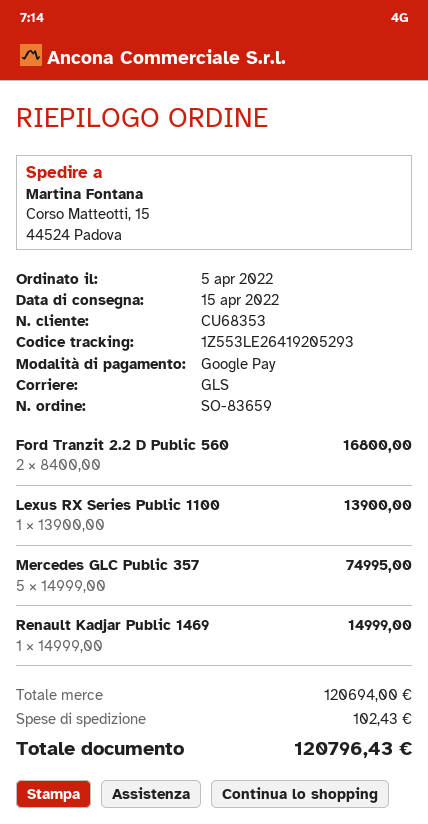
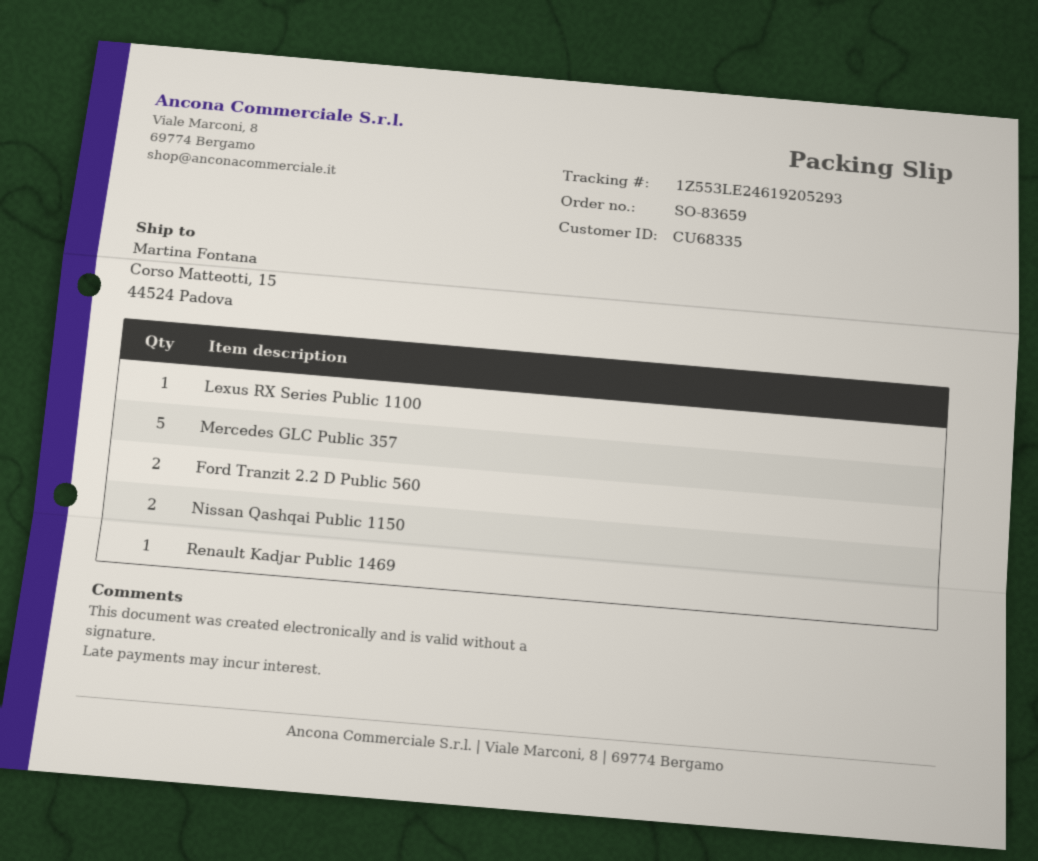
customer number: CU68353 -> CU68335
tracking number: 1Z553LE26419205293 -> 1Z553LE24619205293
Nissan Qashqai Public 1150: none -> 2

